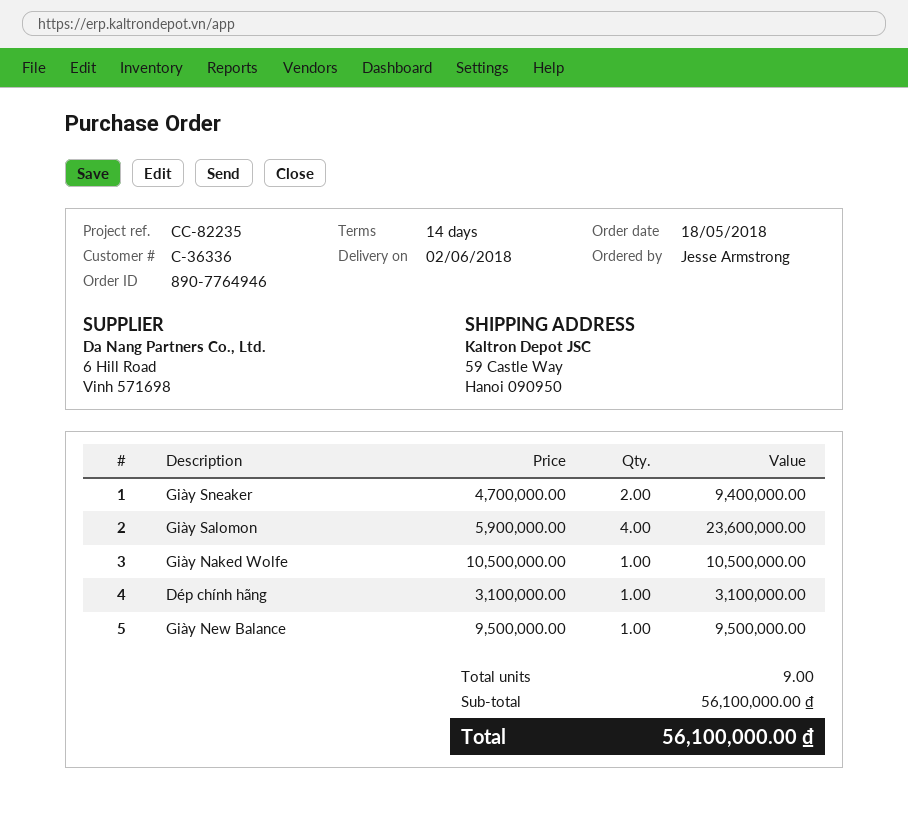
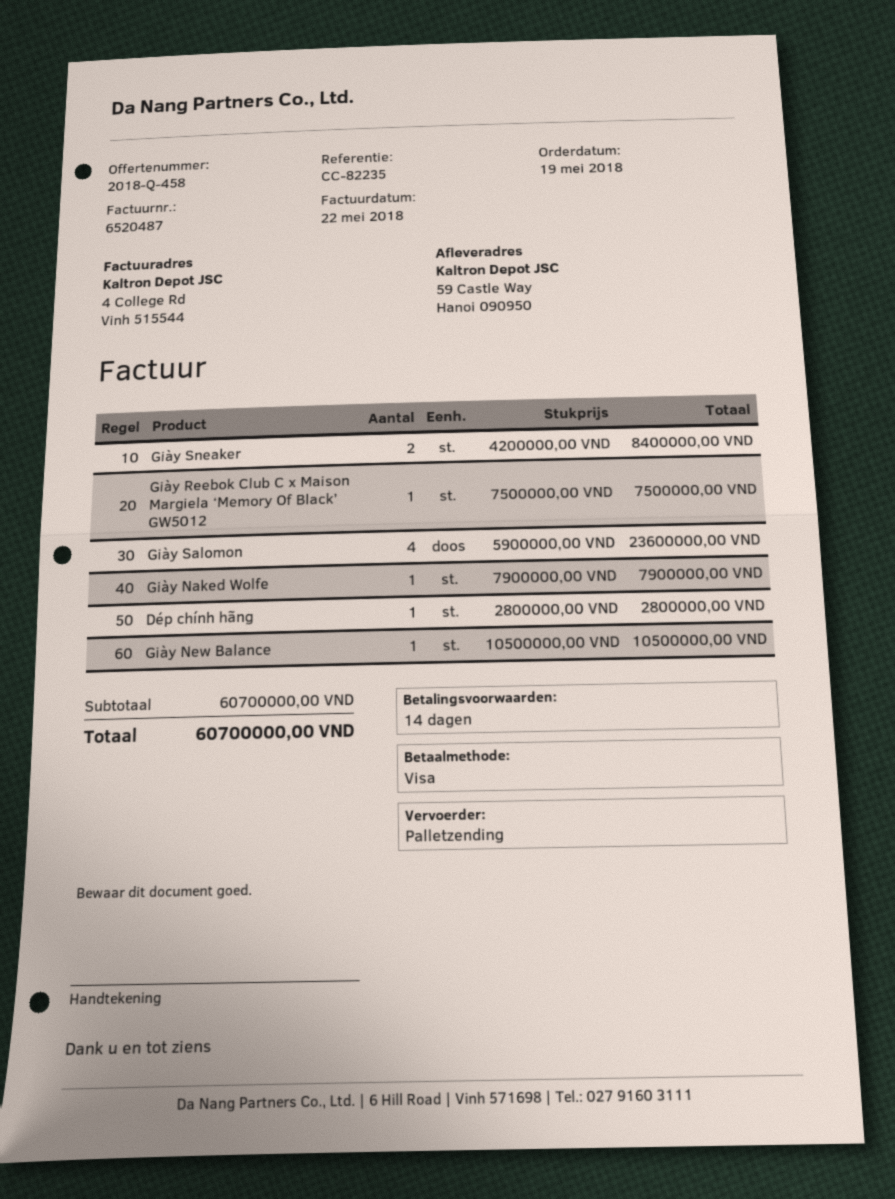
order date: 2018-05-18 -> 2018-05-19
Giày Sneaker: 2 x 4700000.00 = 9400000.00 -> 2 x 4200000.00 = 8400000.00
Giày Naked Wolfe: 1 x 10500000.00 = 10500000.00 -> 1 x 7900000.00 = 7900000.00
Dép chính hãng: 1 x 3100000.00 = 3100000.00 -> 1 x 2800000.00 = 2800000.00
Giày New Balance: 1 x 9500000.00 = 9500000.00 -> 1 x 10500000.00 = 10500000.00
Giày Reebok Club C x Maison Margiela ‘Memory Of Black’ GW5012: none -> 1 x 7500000.00 = 7500000.00
subtotal: 56100000.00 -> 60700000.00
total: 56100000.00 -> 60700000.00

